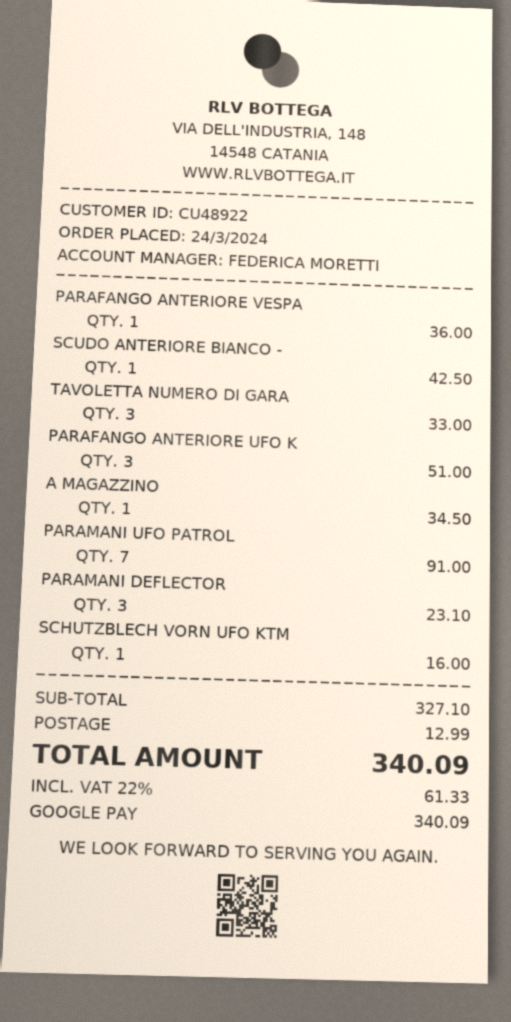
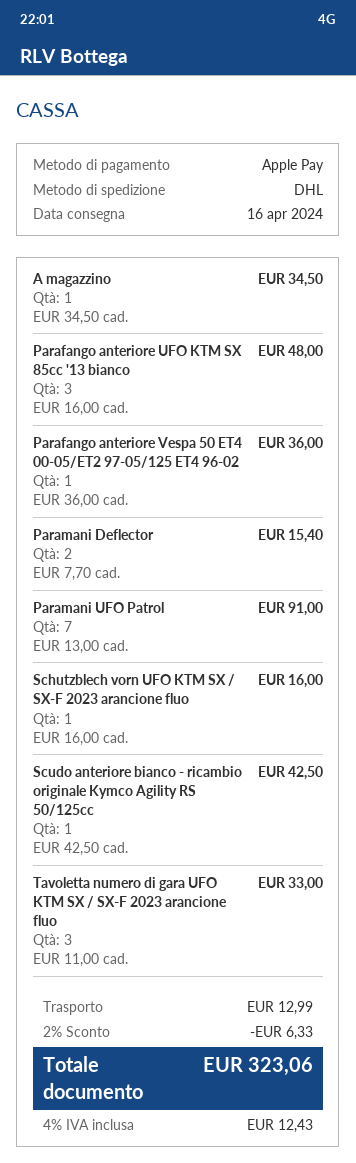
payment method: Google Pay -> Apple Pay
PARAFANGO ANTERIORE UFO K: 3 for 51.00 -> 3 for 48.00
PARAMANI DEFLECTOR: 3 for 23.10 -> 2 for 15.40
discount: none -> 2% = 6.33
tax: 22% = 61.33 -> 4% = 12.43
total: 340.09 -> 323.06

